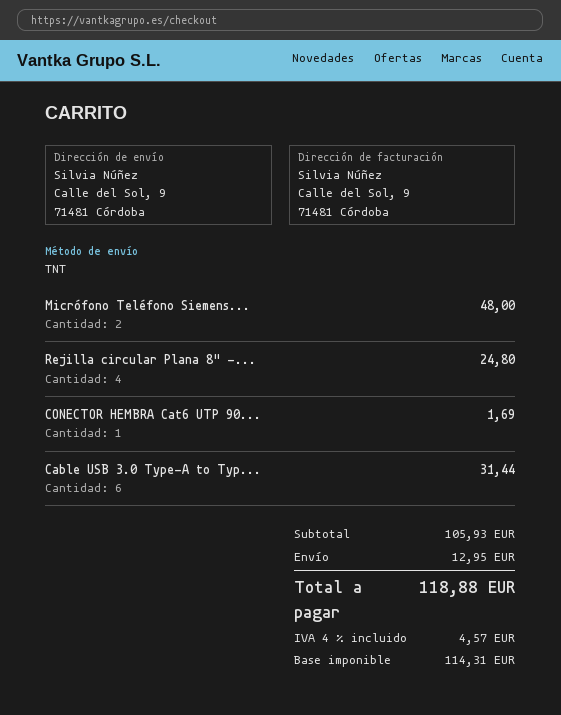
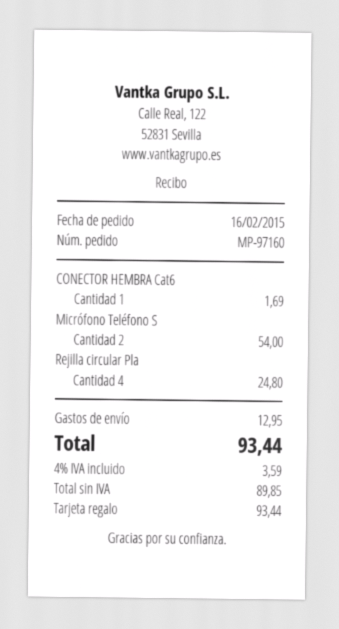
Micrófono Teléfono Siemens...: 2 for 48.00 -> 2 for 54.00
Cable USB 3.0 Type-A to Typ...: 6 for 31.44 -> none
net: 114.31 -> 89.85
tax: 4% = 4.57 -> 4% = 3.59
total: 118.88 -> 93.44

